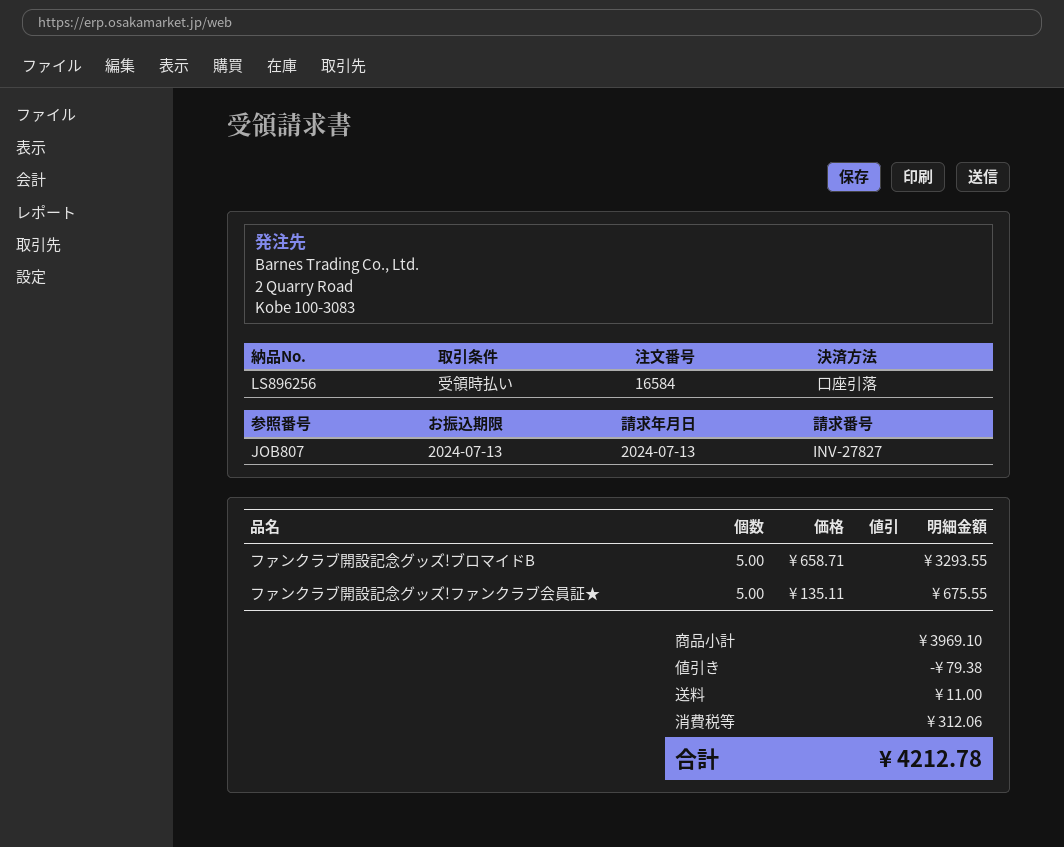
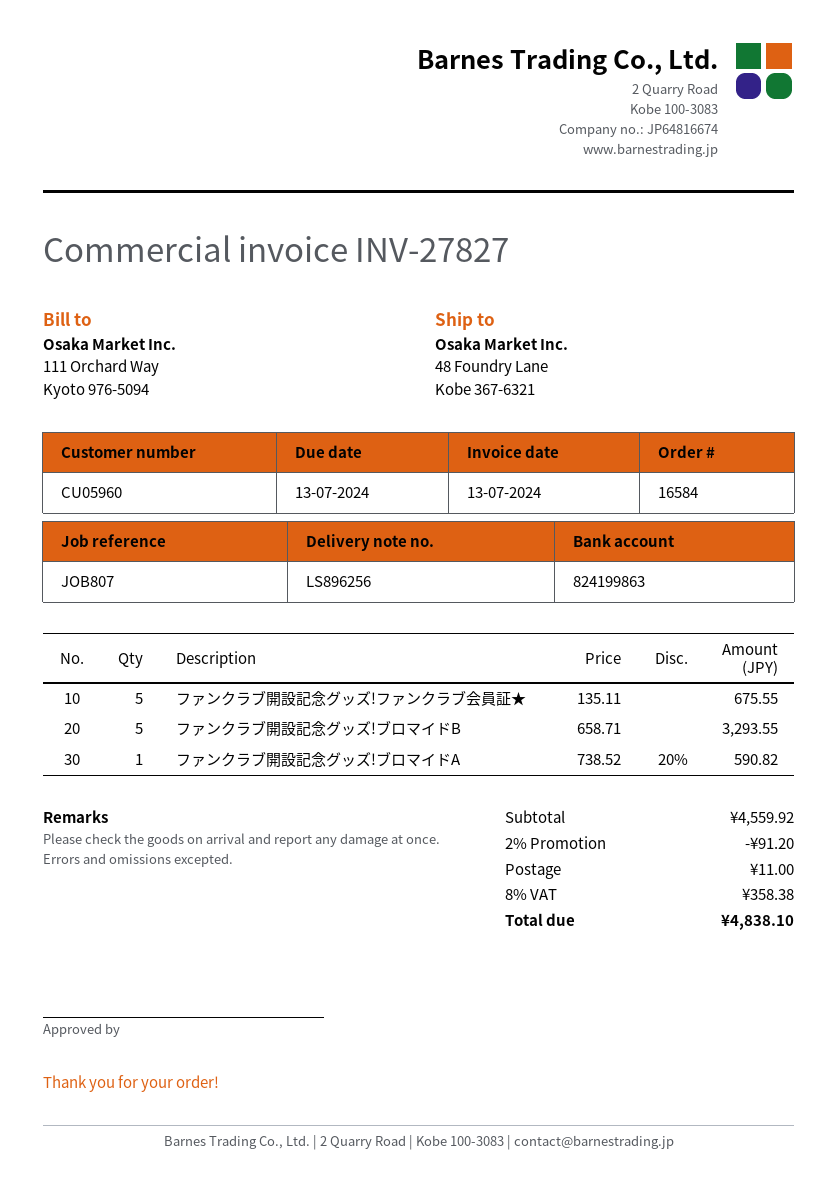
ファンクラブ開設記念グッズ!ブロマイドA: none -> 1 x 738.52 - 20% = 590.82
subtotal: 3969.10 -> 4559.92
discount: 79.38 -> 91.20
tax: 312.06 -> 358.38
total: 4212.78 -> 4838.10

